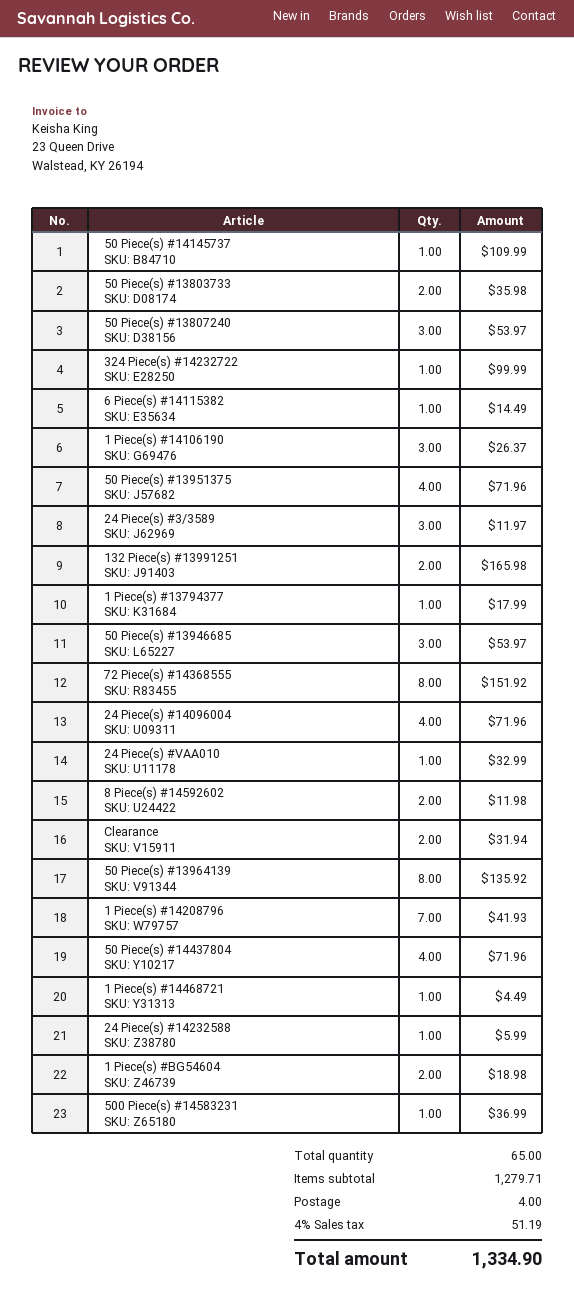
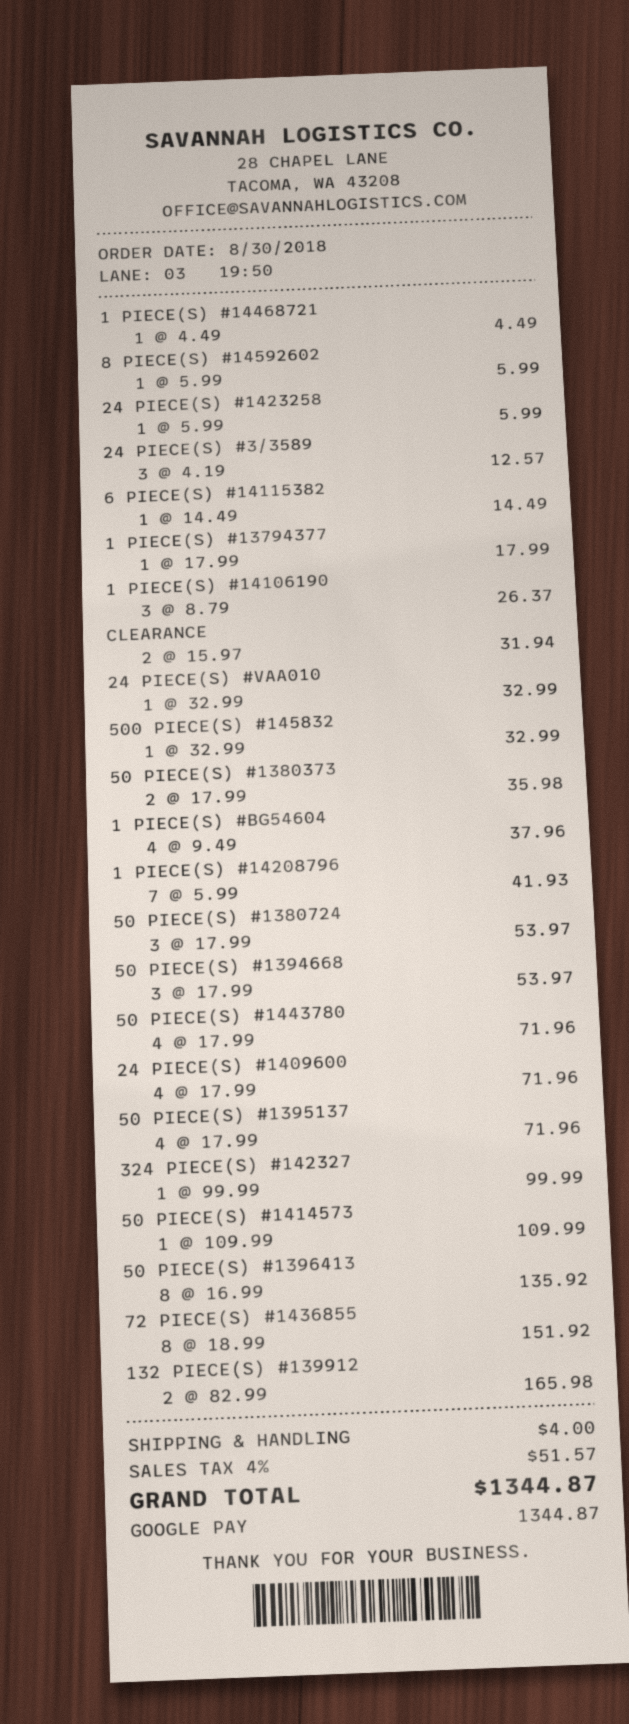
24 Piece(s) #3/3589: 3 for 11.97 -> 3 for 12.57
8 Piece(s) #14592602: 2 for 11.98 -> 1 for 5.99
1 Piece(s) #BG54604: 2 for 18.98 -> 4 for 37.96
500 Piece(s) #14583231: 1 for 36.99 -> 1 for 32.99
tax: 4% = 51.19 -> 4% = 51.57
total: 1334.90 -> 1344.87

